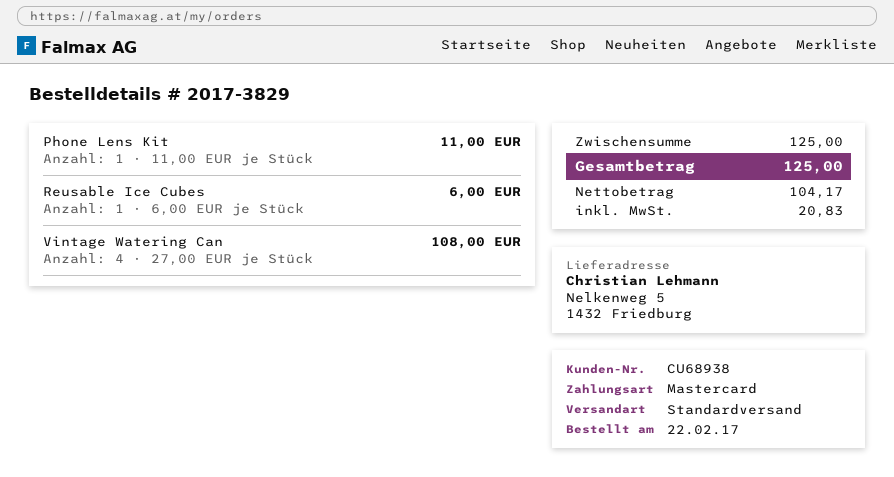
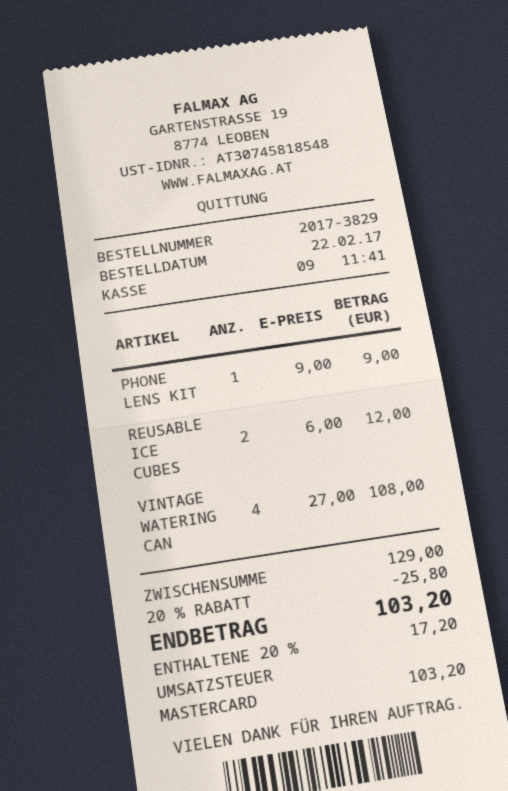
Phone Lens Kit: 1 x 11.00 = 11.00 -> 1 x 9.00 = 9.00
Reusable Ice Cubes: 1 x 6.00 = 6.00 -> 2 x 6.00 = 12.00
subtotal: 125.00 -> 129.00
discount: none -> 20% = 25.80
tax: 20.83 -> 17.20
total: 125.00 -> 103.20

